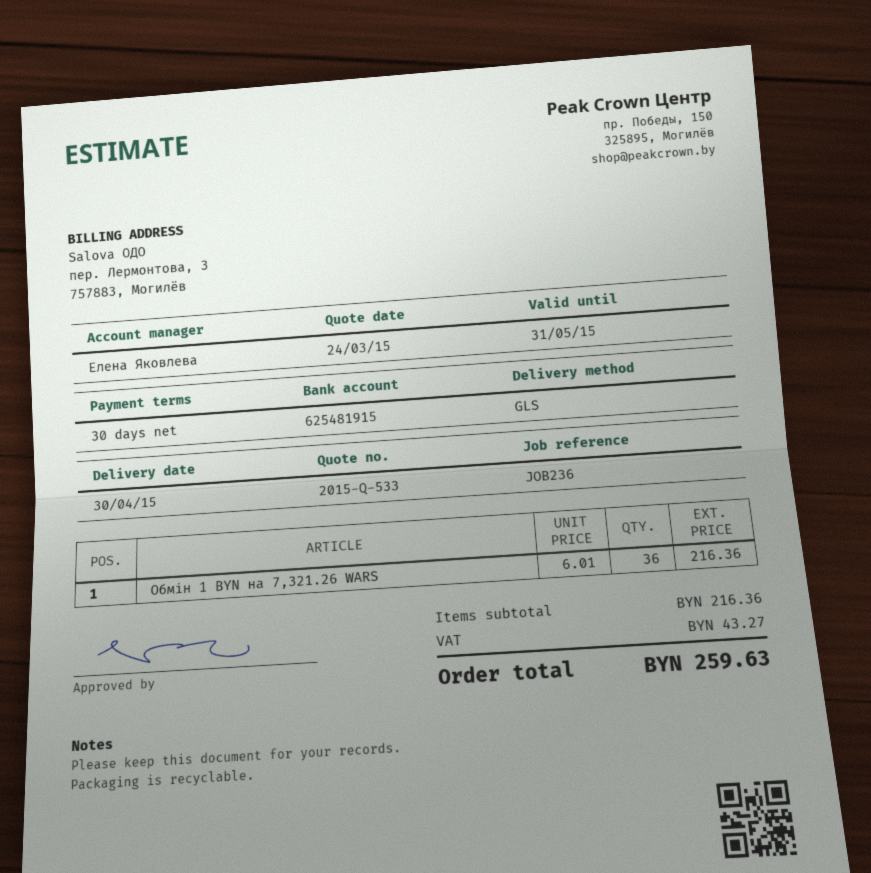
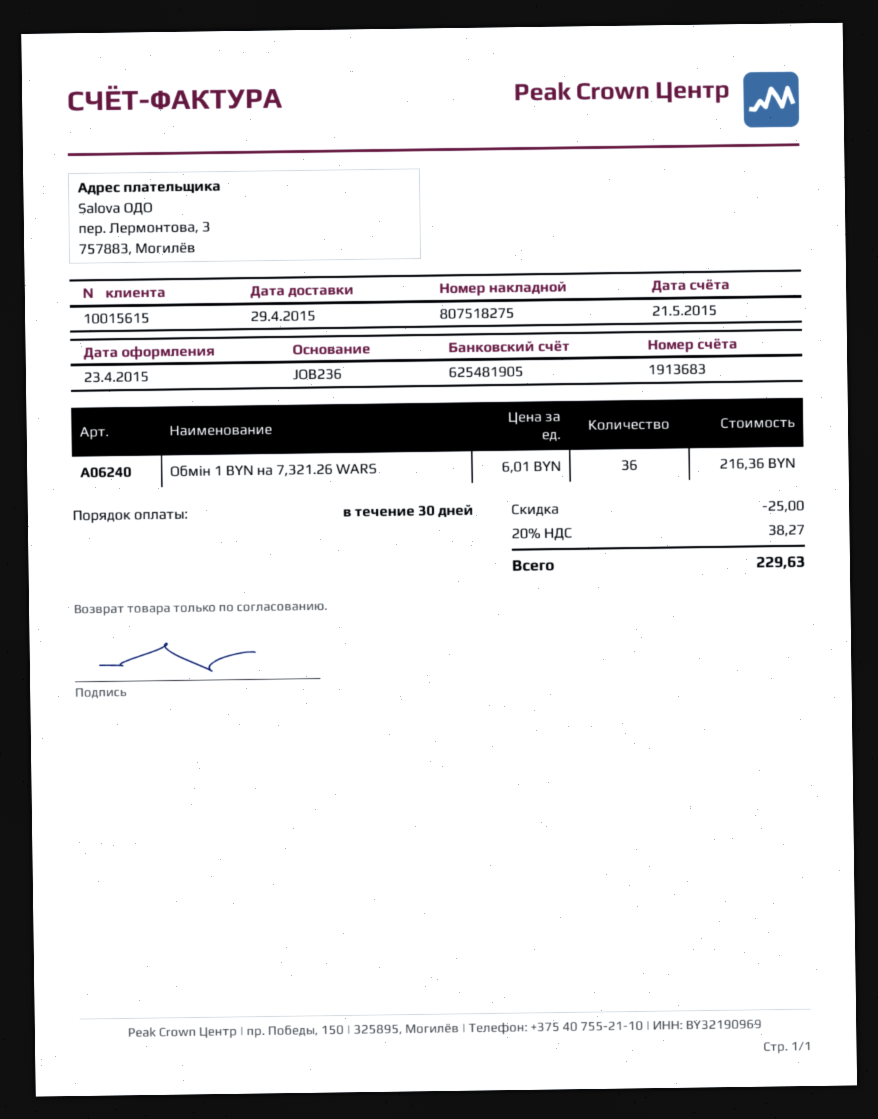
delivery date: 2015-04-30 -> 2015-04-29
bank account: 625481915 -> 625481905
discount: none -> 25.00
tax: 43.27 -> 38.27
total: 259.63 -> 229.63

